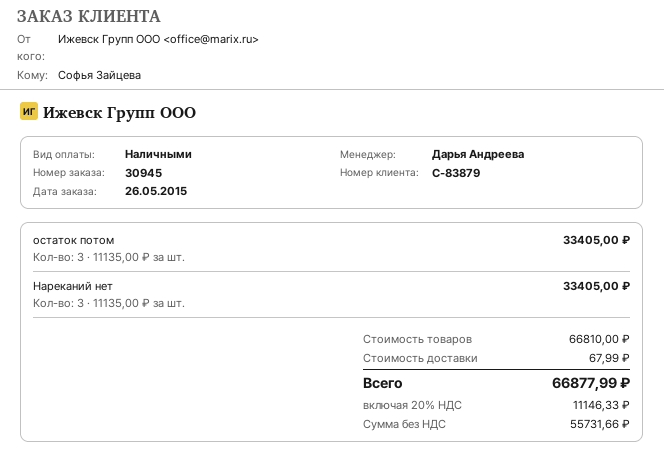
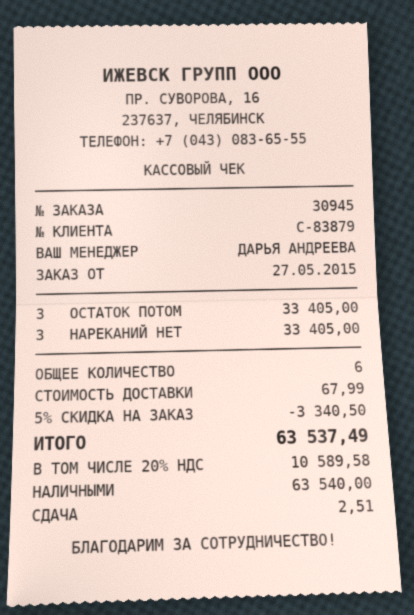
order date: 2015-05-26 -> 2015-05-27
discount: none -> 5% = 3340.50
tax: 20% = 11146.33 -> 20% = 10589.58
total: 66877.99 -> 63537.49

